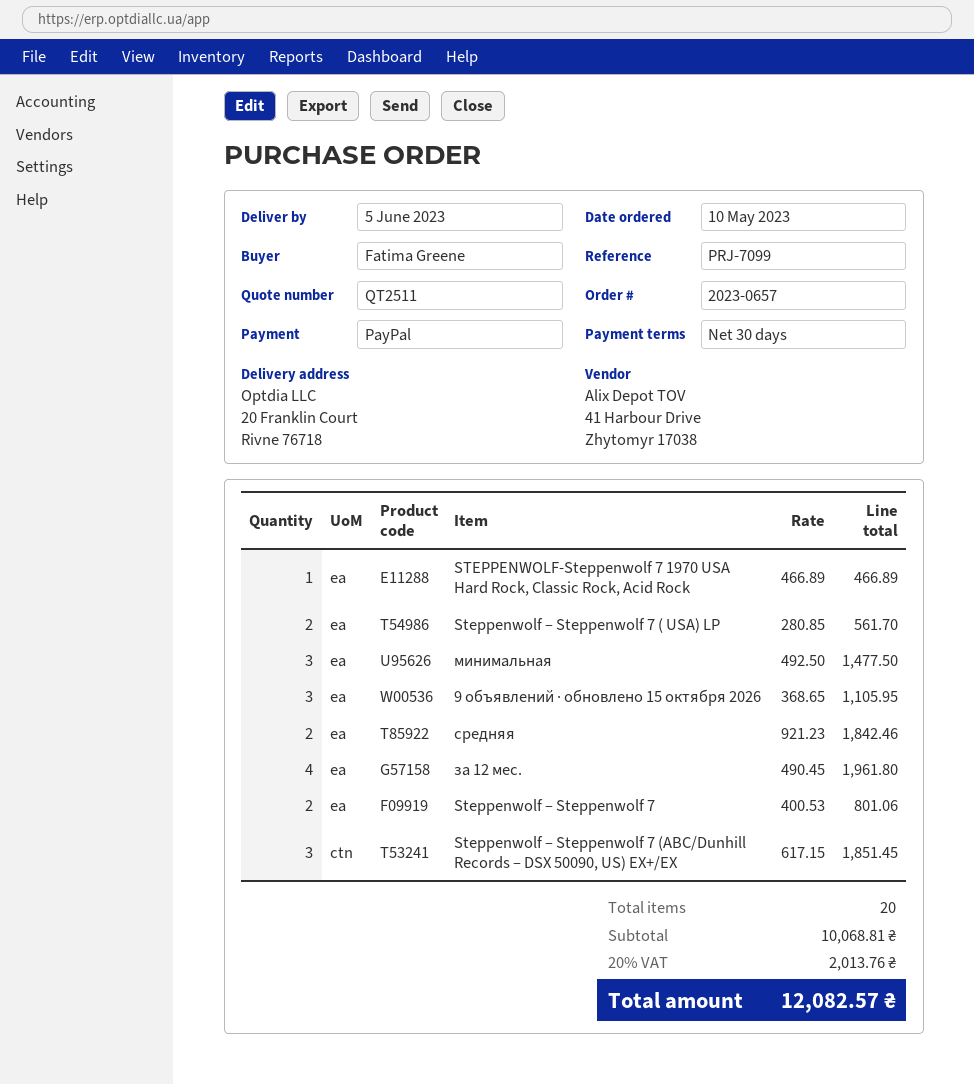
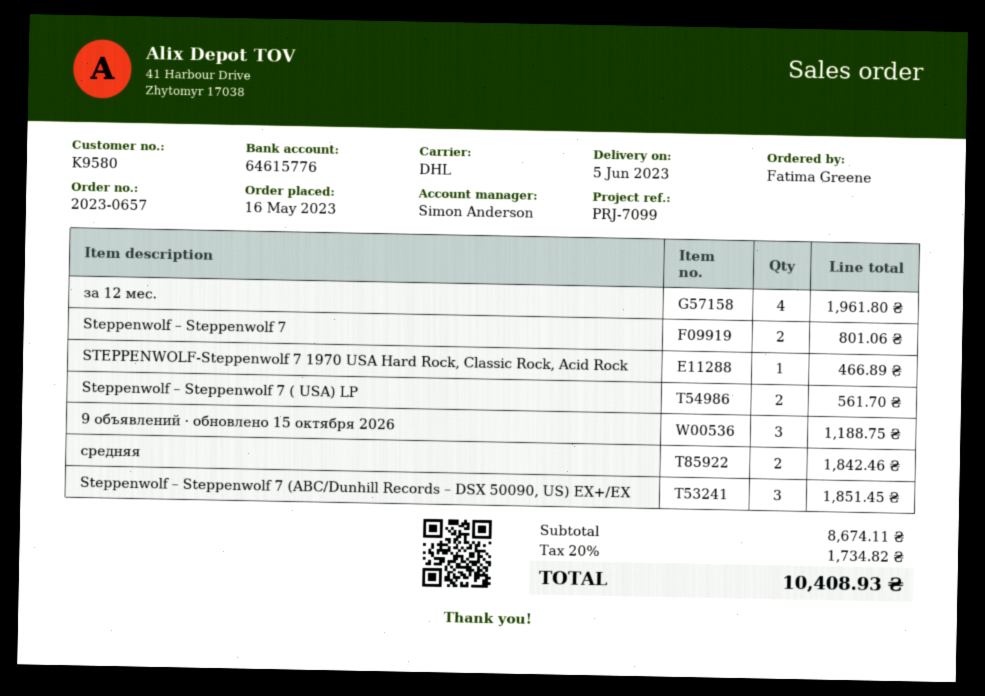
order date: 2023-05-10 -> 2023-05-16
минимальная: 3 for 1477.50 -> none
9 объявлений · обновлено 15 октября 2026: 3 for 1105.95 -> 3 for 1188.75
subtotal: 10068.81 -> 8674.11
tax: 20% = 2013.76 -> 20% = 1734.82
total: 12082.57 -> 10408.93

